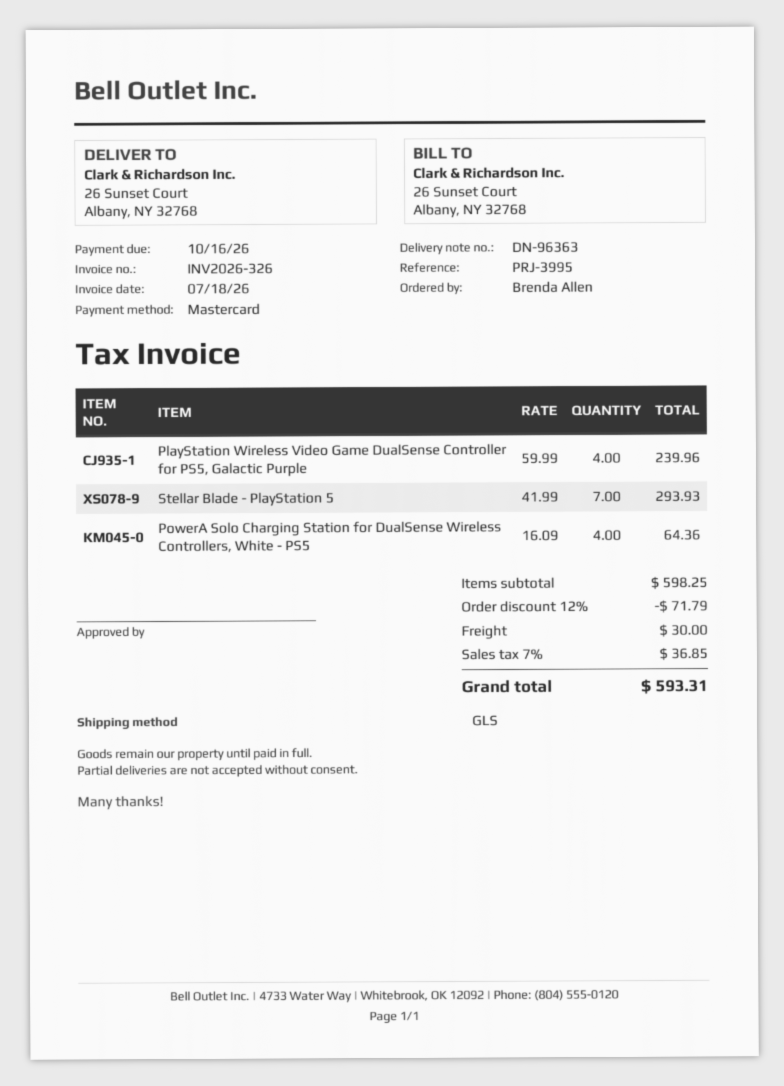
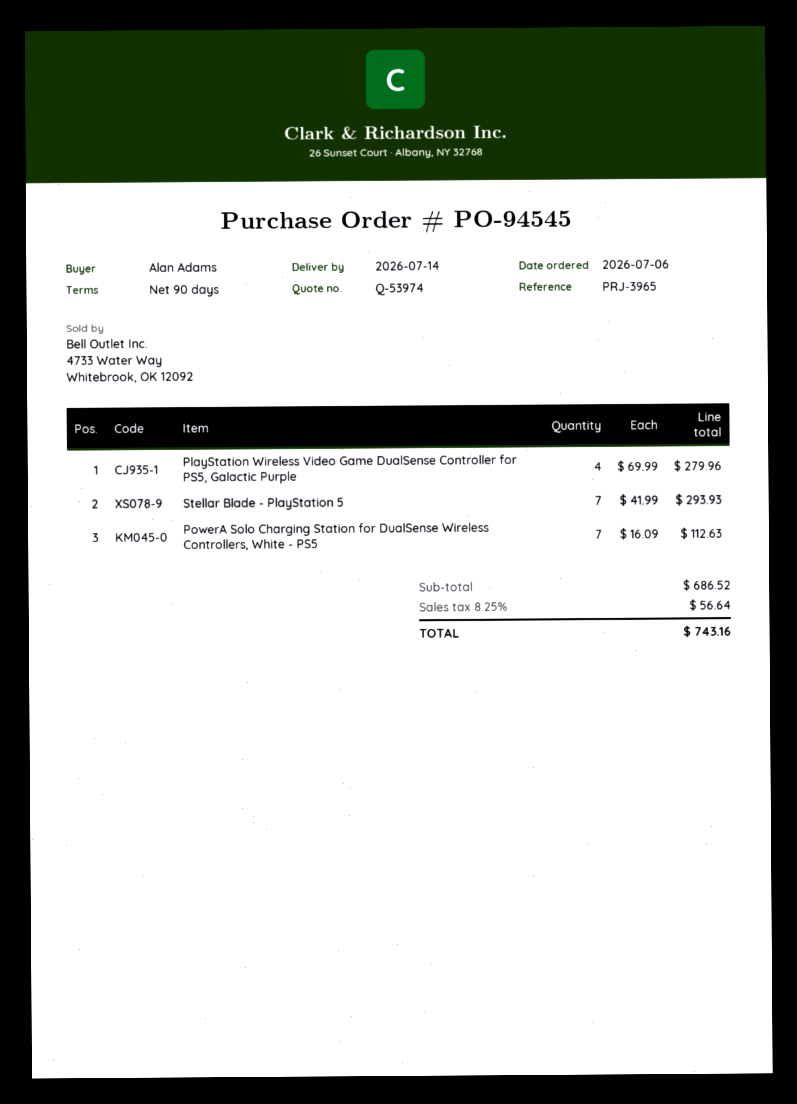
reference: PRJ-3995 -> PRJ-3965
ordered by: Brenda Allen -> Alan Adams
PlayStation Wireless Video Game DualSense Controller for PS5, Galactic Purple: 4 x 59.99 = 239.96 -> 4 x 69.99 = 279.96
PowerA Solo Charging Station for DualSense Wireless Controllers, White - PS5: 4 x 16.09 = 64.36 -> 7 x 16.09 = 112.63
subtotal: 598.25 -> 686.52
discount: 12% = 71.79 -> none
shipping: 30.00 -> none
tax: 7% = 36.85 -> 8.25% = 56.64
total: 593.31 -> 743.16

